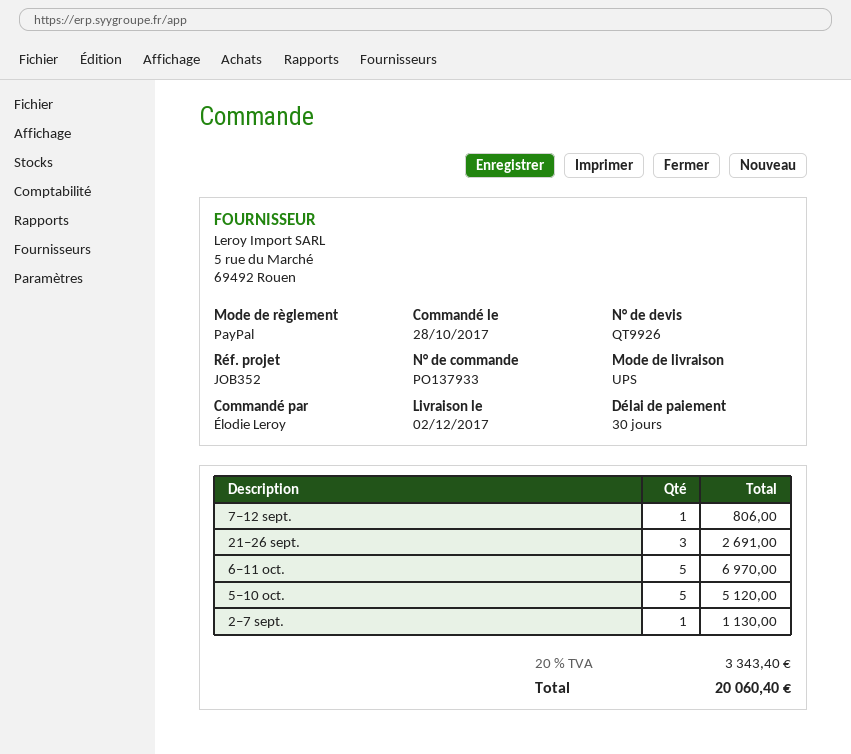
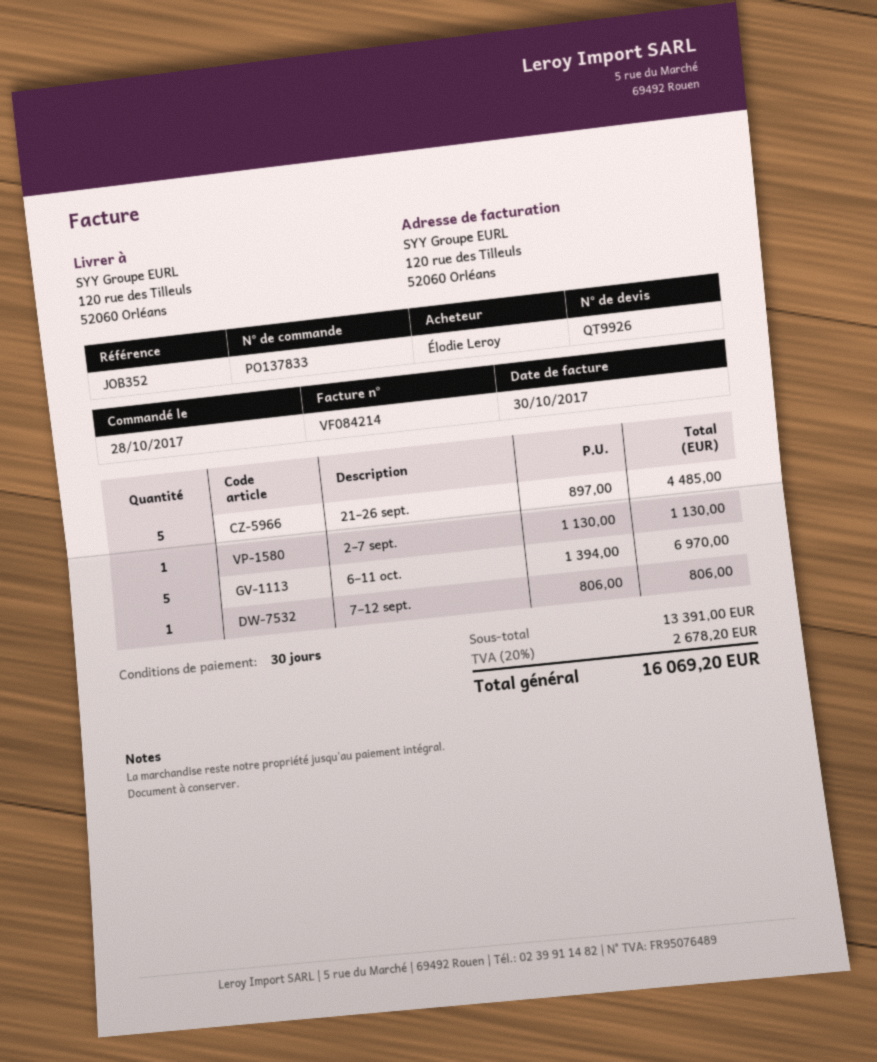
order number: PO137933 -> PO137833
21–26 sept.: 3 for 2691.00 -> 5 for 4485.00
5–10 oct.: 5 for 5120.00 -> none
tax: 20% = 3343.40 -> 20% = 2678.20
total: 20060.40 -> 16069.20

